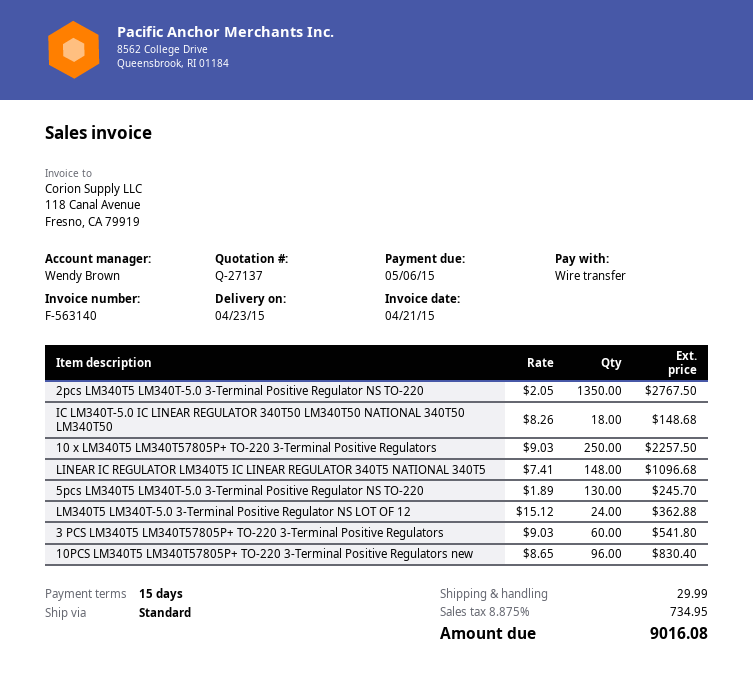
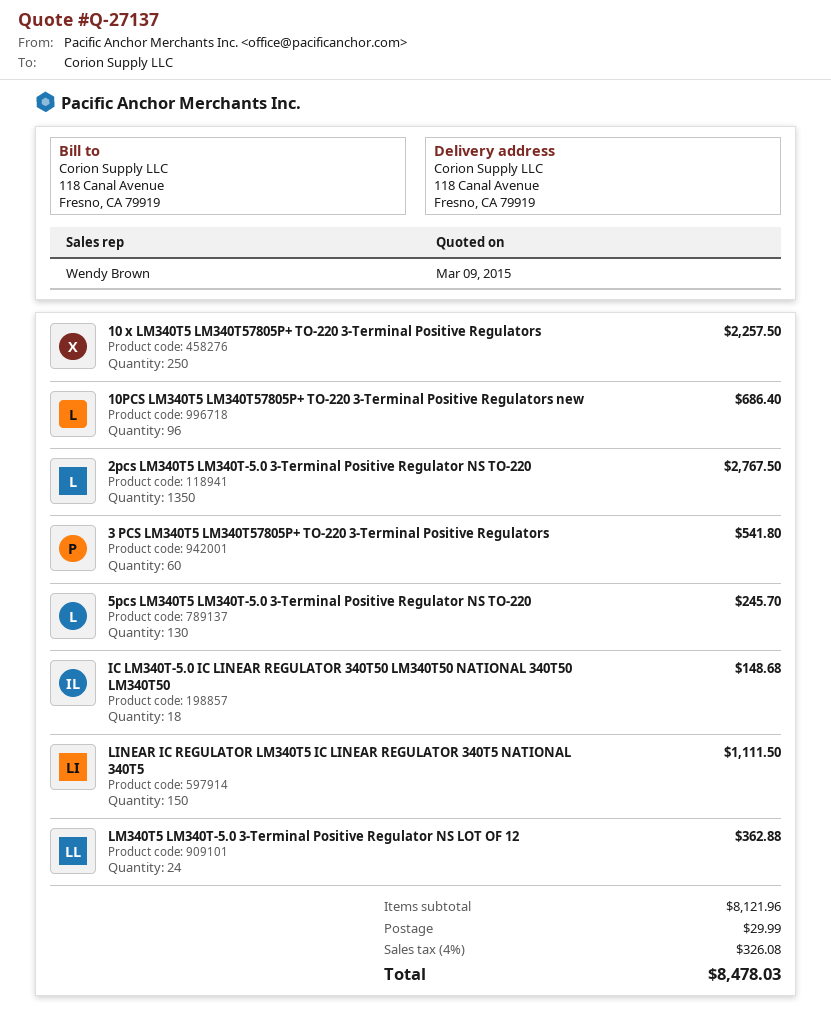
LINEAR IC REGULATOR LM340T5 IC LINEAR REGULATOR 340T5 NATIONAL 340T5: 148 for 1096.68 -> 150 for 1111.50
10PCS LM340T5 LM340T57805P+ TO-220 3-Terminal Positive Regulators new: 96 for 830.40 -> 96 for 686.40
tax: 8.875% = 734.95 -> 4% = 326.08
total: 9016.08 -> 8478.03

